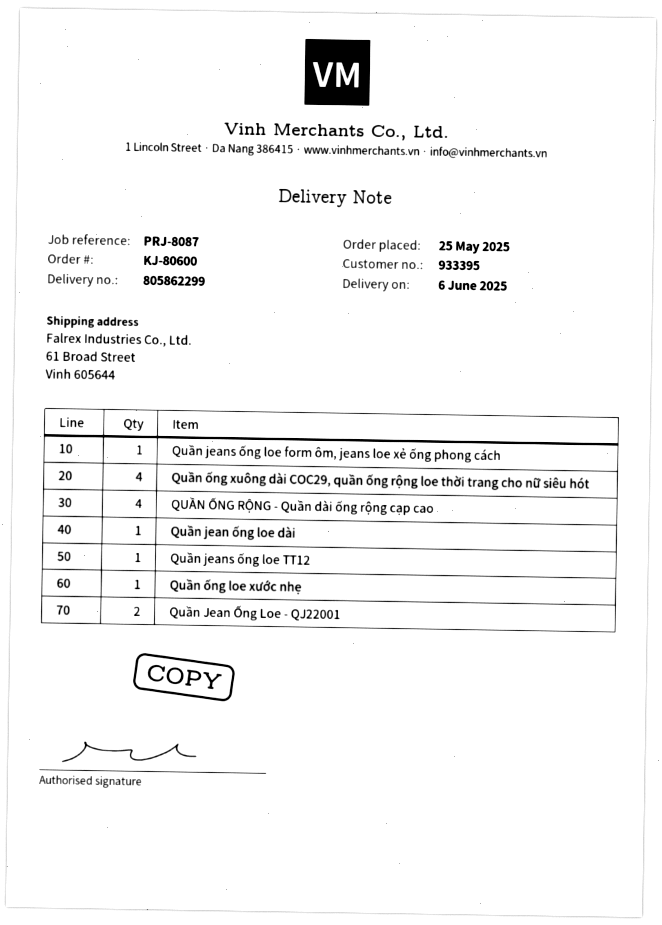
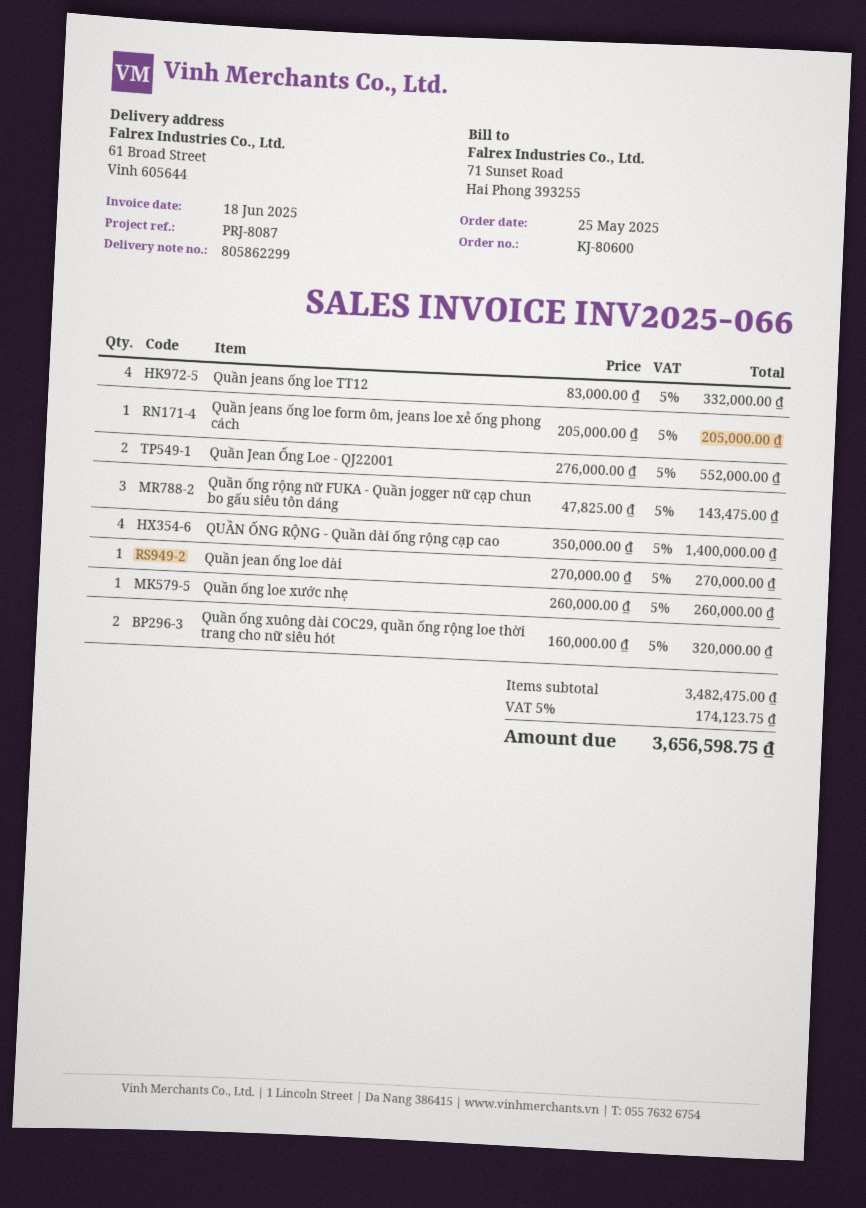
Quần ống xuông dài COC29, quần ống rộng loe thời trang cho nữ siêu hót: 4 -> 2
Quần jeans ống loe TT12: 1 -> 4
Quần ống rộng nữ FUKA - Quần jogger nữ cạp chun bo gấu siêu tôn dáng: none -> 3

